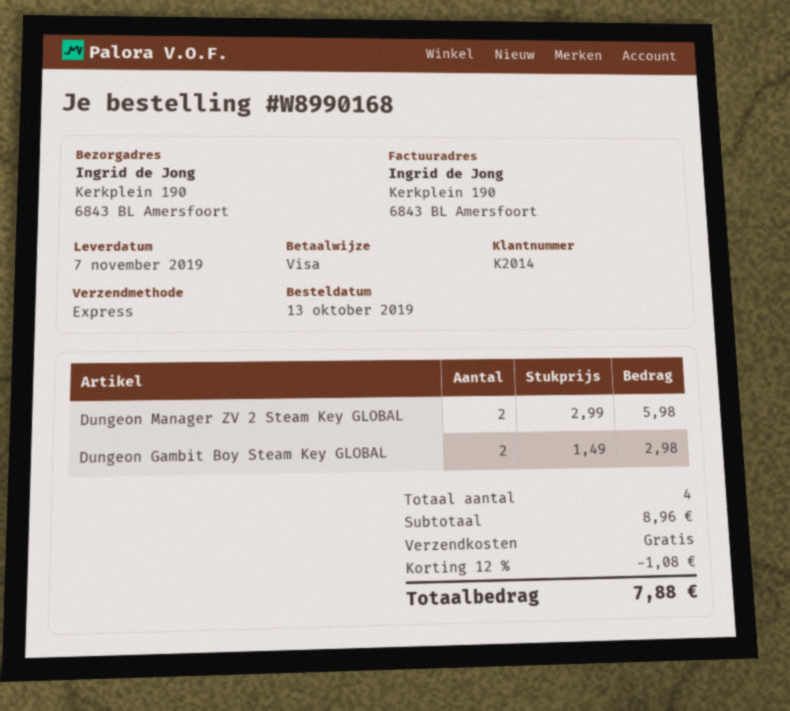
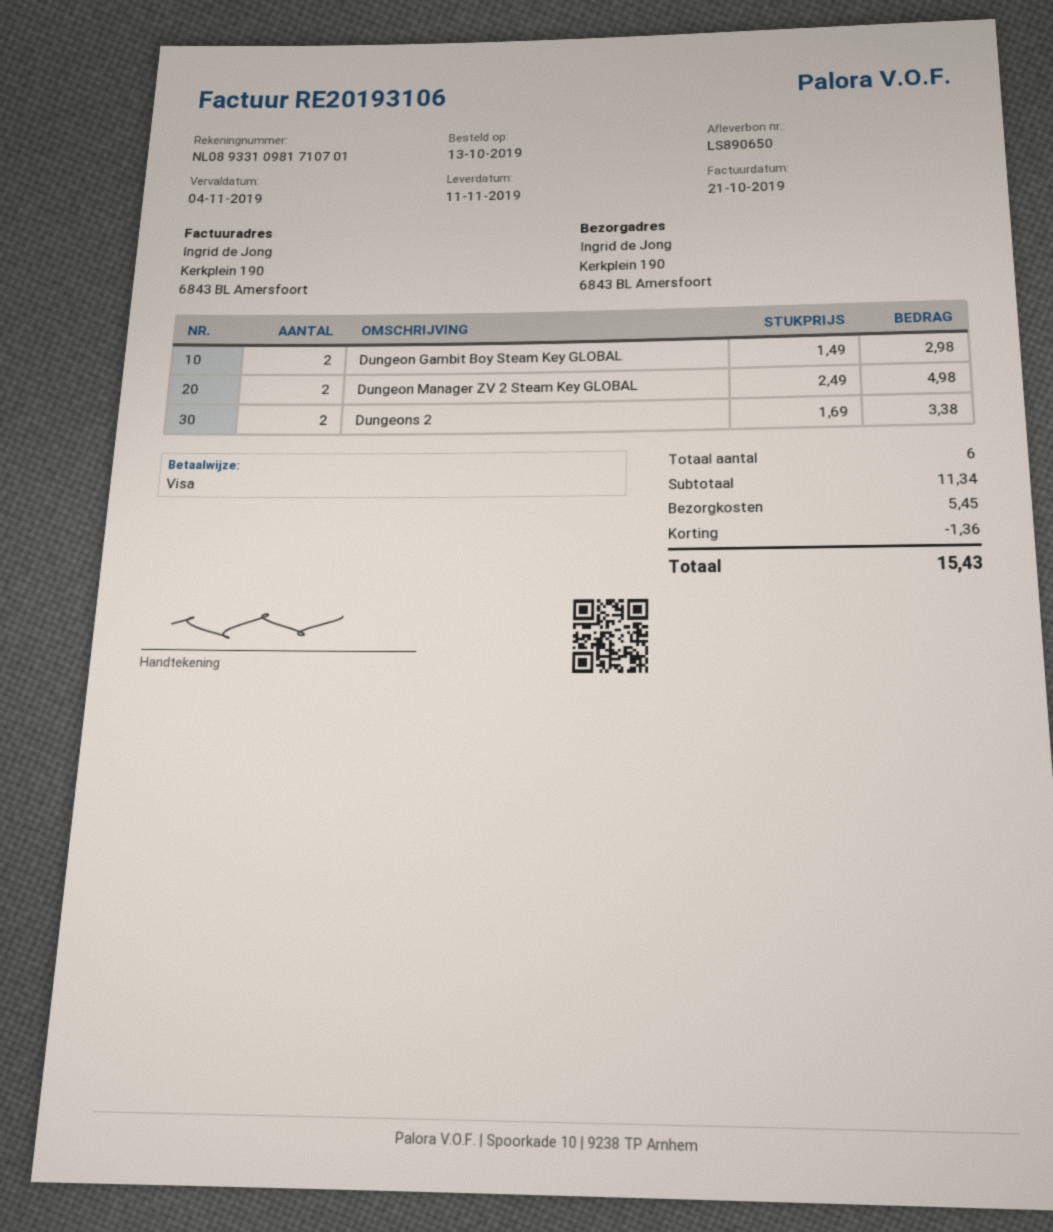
delivery date: 2019-11-07 -> 2019-11-11
Dungeon Manager ZV 2 Steam Key GLOBAL: 2 x 2.99 = 5.98 -> 2 x 2.49 = 4.98
Dungeons 2: none -> 2 x 1.69 = 3.38
total quantity: 4 -> 6
subtotal: 8.96 -> 11.34
discount: 1.08 -> 1.36
shipping: 0.00 -> 5.45
total: 7.88 -> 15.43

